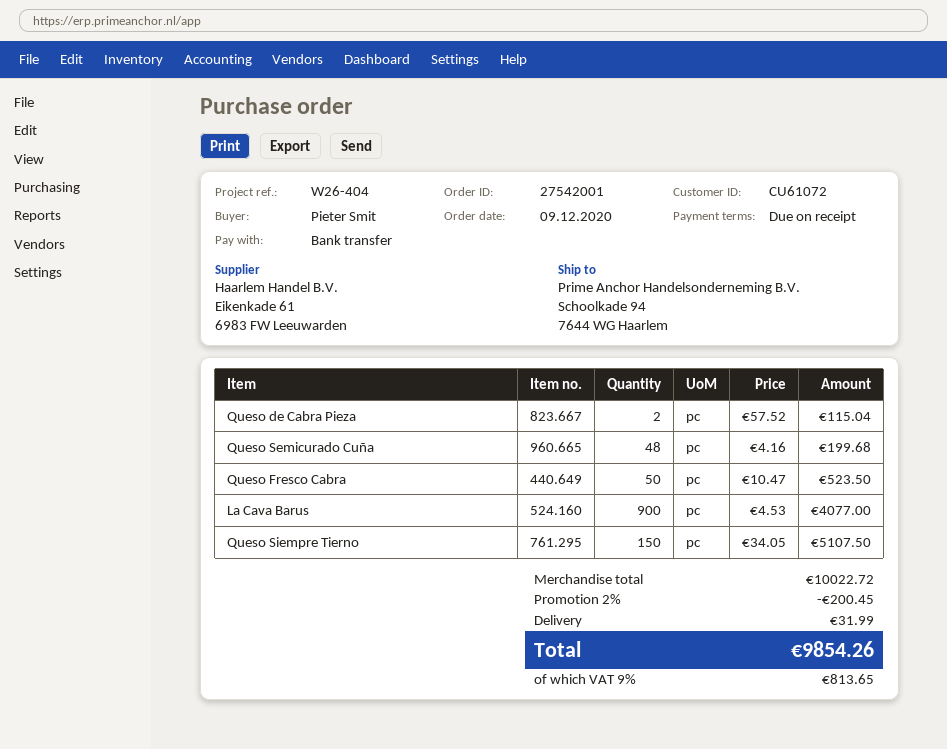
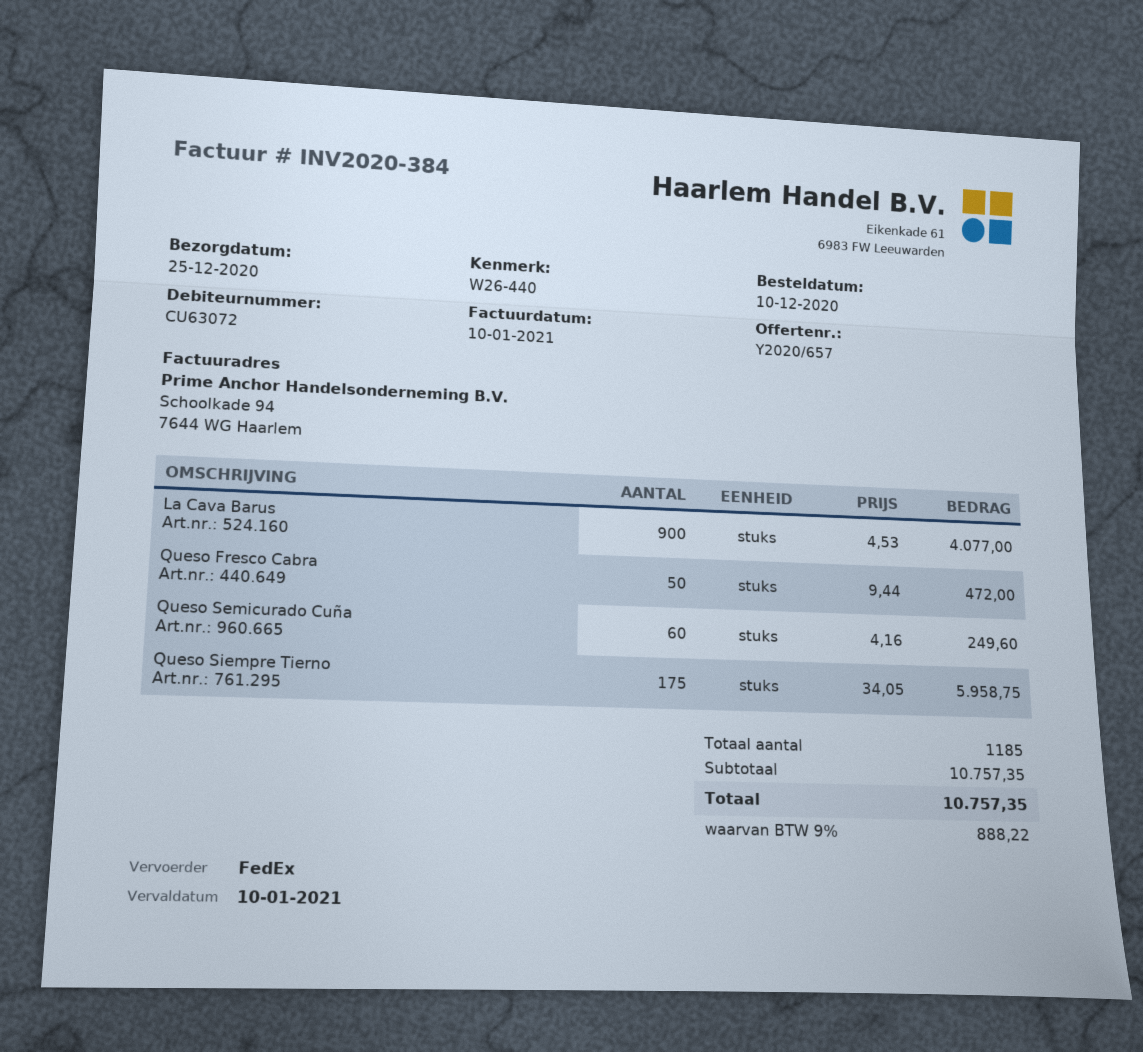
order date: 2020-12-09 -> 2020-12-10
customer number: CU61072 -> CU63072
reference: W26-404 -> W26-440
Queso de Cabra Pieza: 2 x 57.52 = 115.04 -> none
Queso Semicurado Cuña: 48 x 4.16 = 199.68 -> 60 x 4.16 = 249.60
Queso Fresco Cabra: 50 x 10.47 = 523.50 -> 50 x 9.44 = 472.00
Queso Siempre Tierno: 150 x 34.05 = 5107.50 -> 175 x 34.05 = 5958.75
subtotal: 10022.72 -> 10757.35
discount: 2% = 200.45 -> none
shipping: 31.99 -> none
tax: 9% = 813.65 -> 9% = 888.22
total: 9854.26 -> 10757.35

